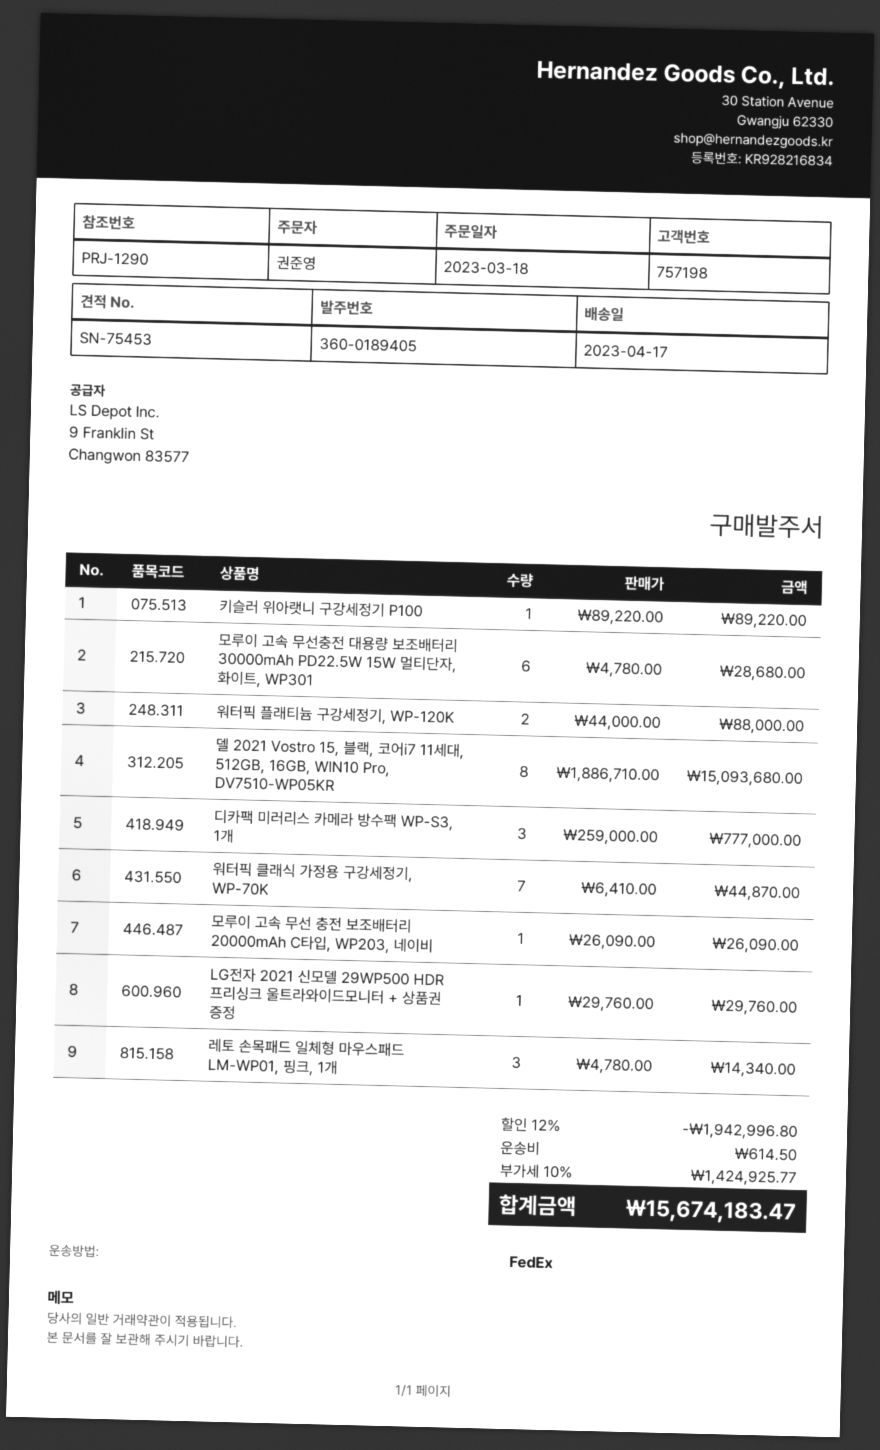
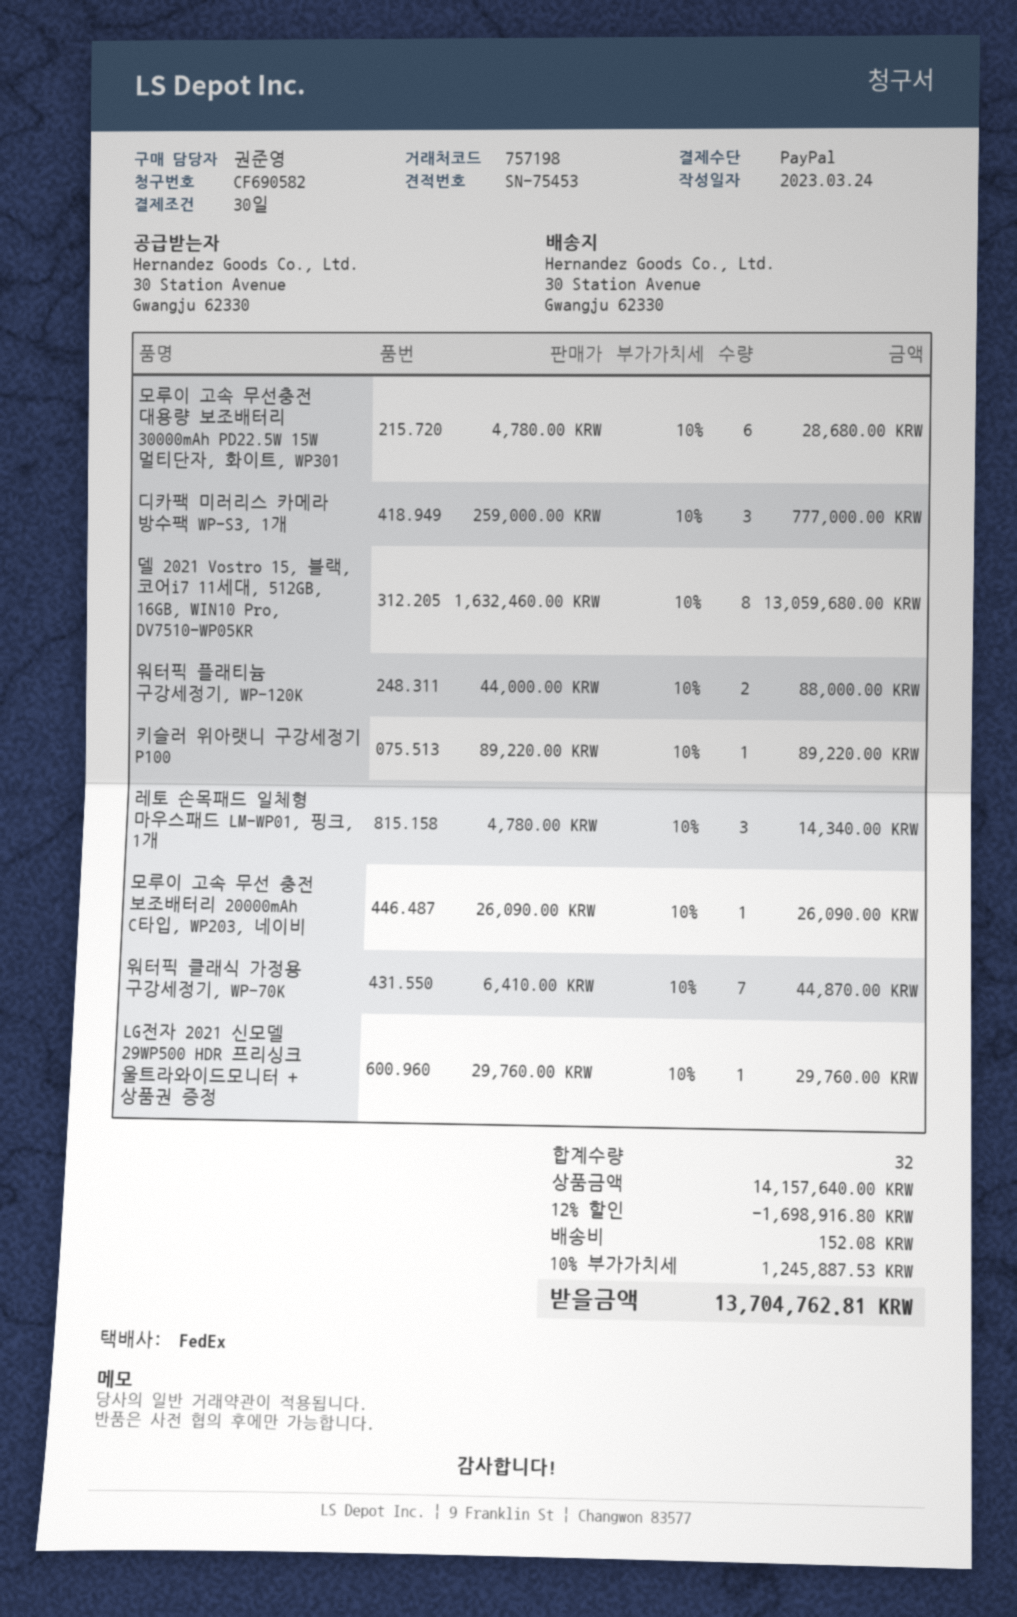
델 2021 Vostro 15, 블랙, 코어i7 11세대, 512GB, 16GB, WIN10 Pro, DV7510-WP05KR: 8 x 1886710.00 = 15093680.00 -> 8 x 1632460.00 = 13059680.00
discount: 12% = 1942996.80 -> 12% = 1698916.80
shipping: 614.50 -> 152.08
tax: 10% = 1424925.77 -> 10% = 1245887.53
total: 15674183.47 -> 13704762.81

